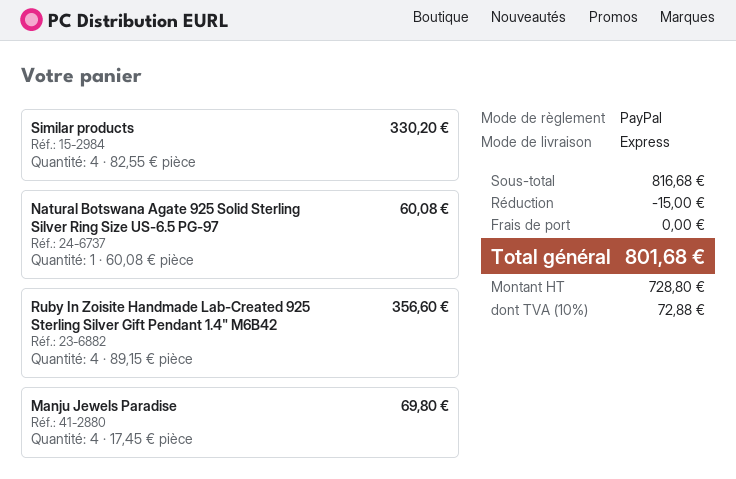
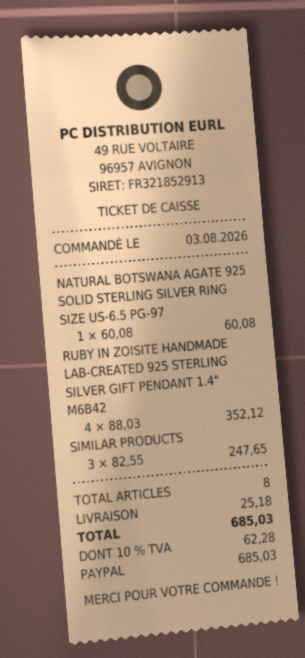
Similar products: 4 x 82.55 = 330.20 -> 3 x 82.55 = 247.65
Ruby In Zoisite Handmade Lab-Created 925 Sterling Silver Gift Pendant 1.4" M6B42: 4 x 89.15 = 356.60 -> 4 x 88.03 = 352.12
Manju Jewels Paradise: 4 x 17.45 = 69.80 -> none
discount: 15.00 -> none
shipping: 0.00 -> 25.18
tax: 10% = 72.88 -> 10% = 62.28
total: 801.68 -> 685.03

